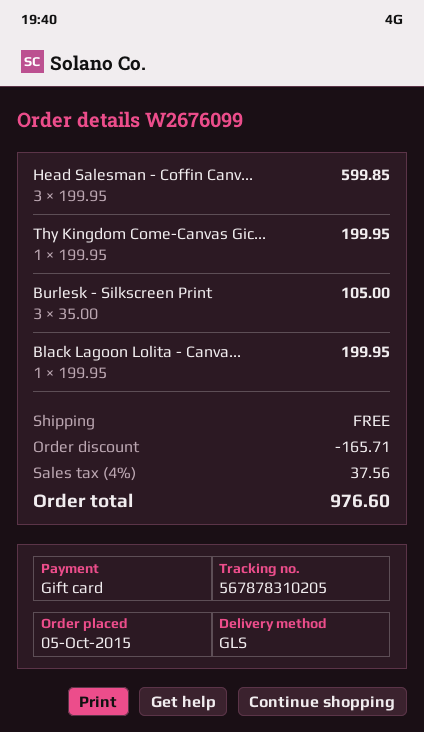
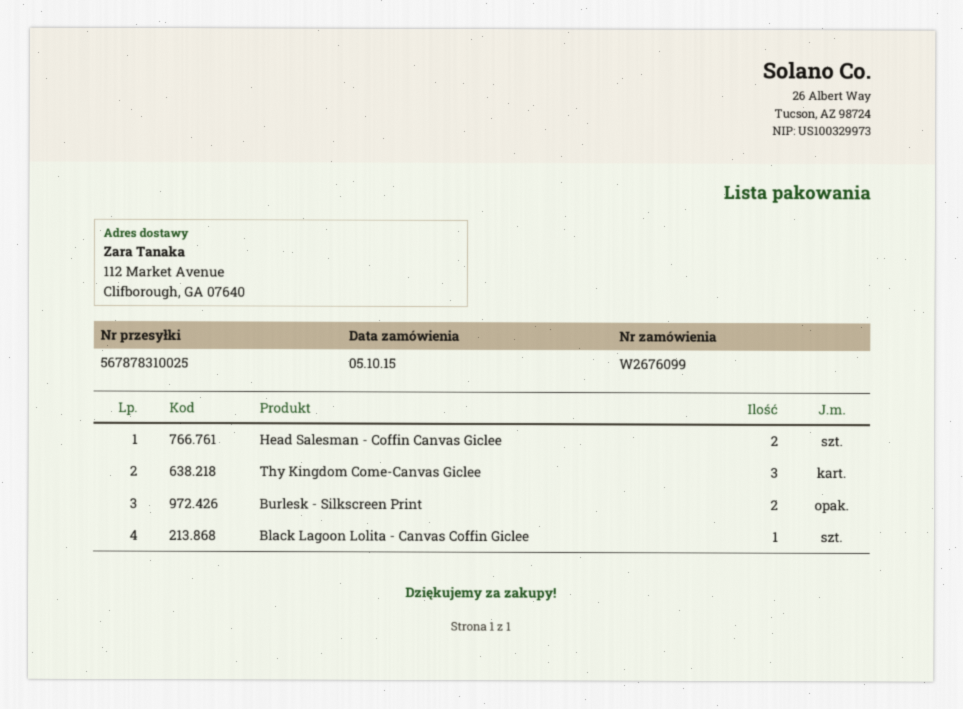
tracking number: 567878310205 -> 567878310025
Head Salesman - Coffin Canv...: 3 -> 2
Thy Kingdom Come-Canvas Gic...: 1 -> 3
Burlesk - Silkscreen Print: 3 -> 2

